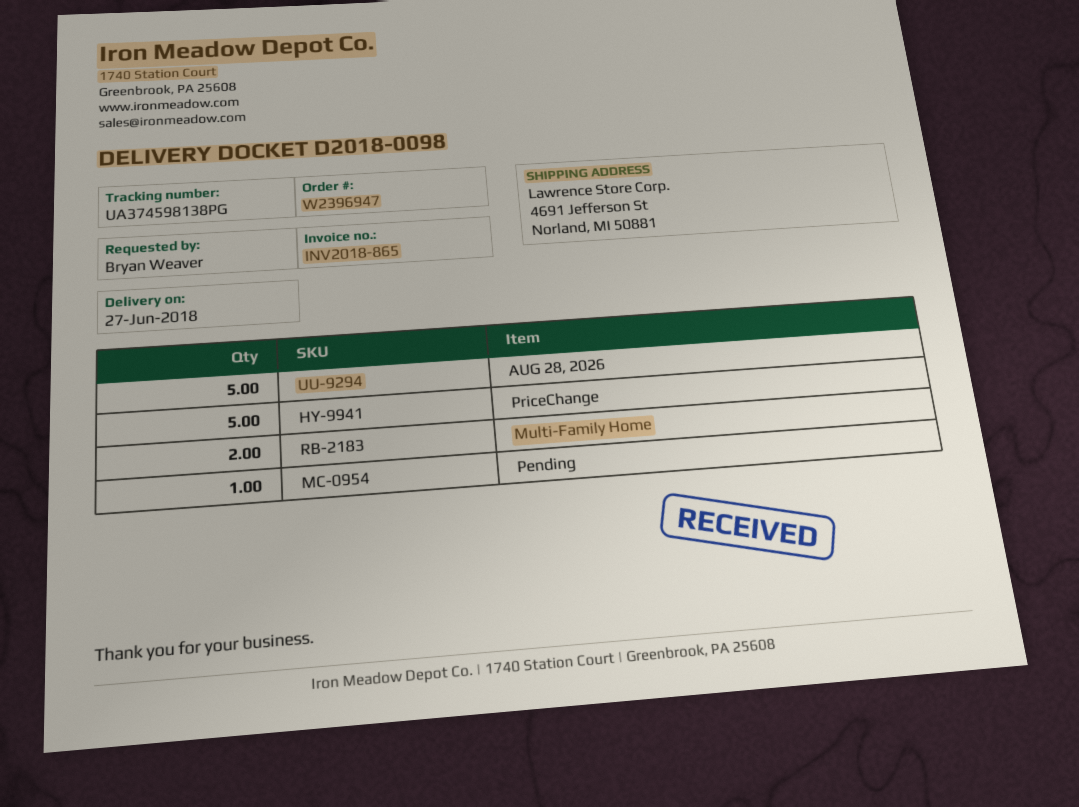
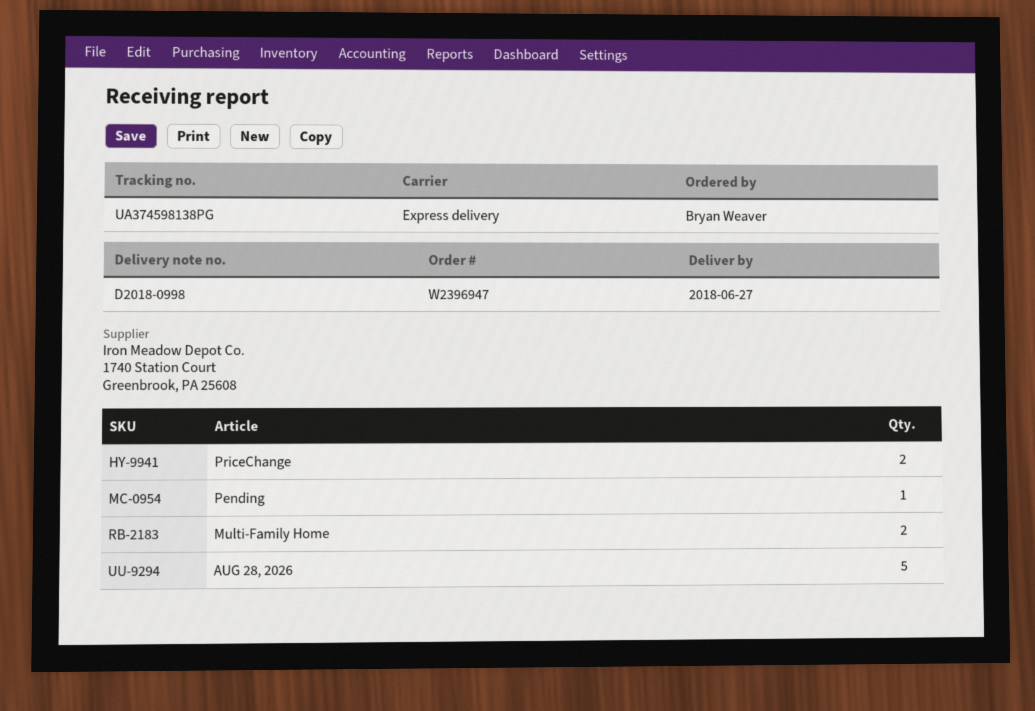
delivery note number: D2018-0098 -> D2018-0998
PriceChange: 5 -> 2

